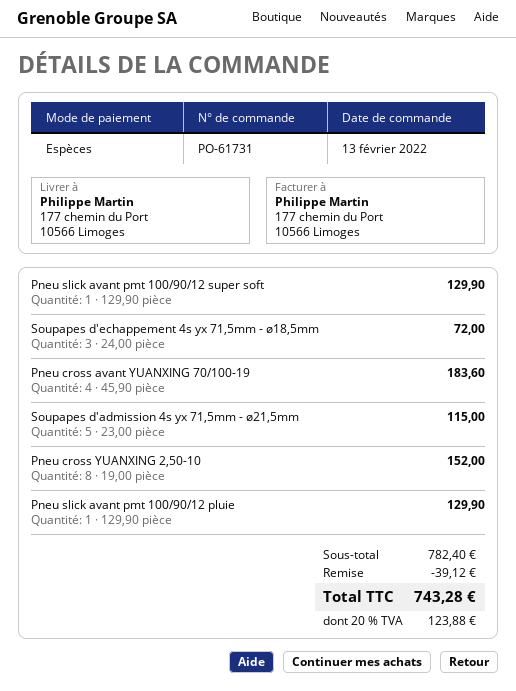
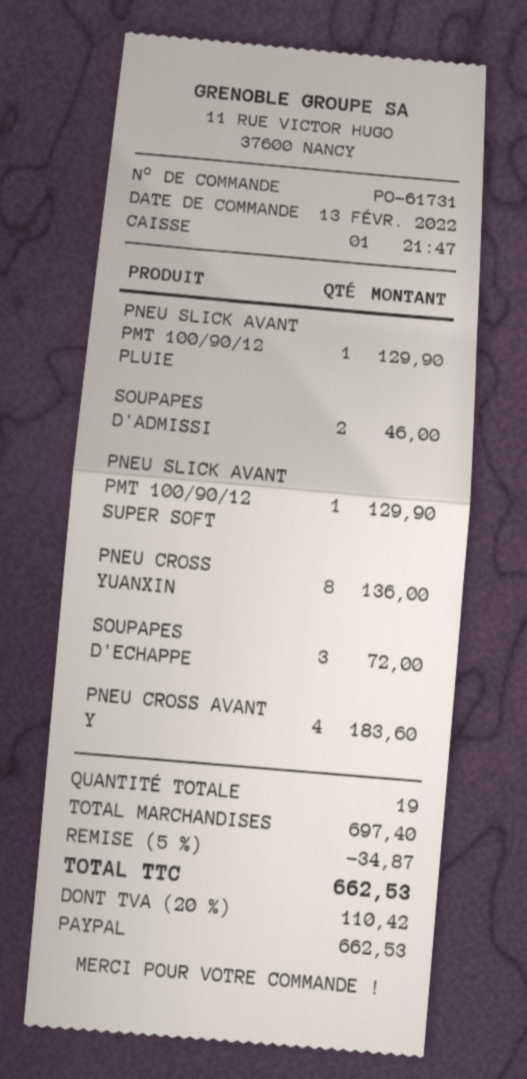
payment method: cash -> PayPal
Soupapes d'admission 4s yx 71,5mm - ø21,5mm: 5 for 115.00 -> 2 for 46.00
Pneu cross YUANXING 2,50-10: 8 for 152.00 -> 8 for 136.00
subtotal: 782.40 -> 697.40
discount: 39.12 -> 34.87
tax: 20% = 123.88 -> 20% = 110.42
total: 743.28 -> 662.53

